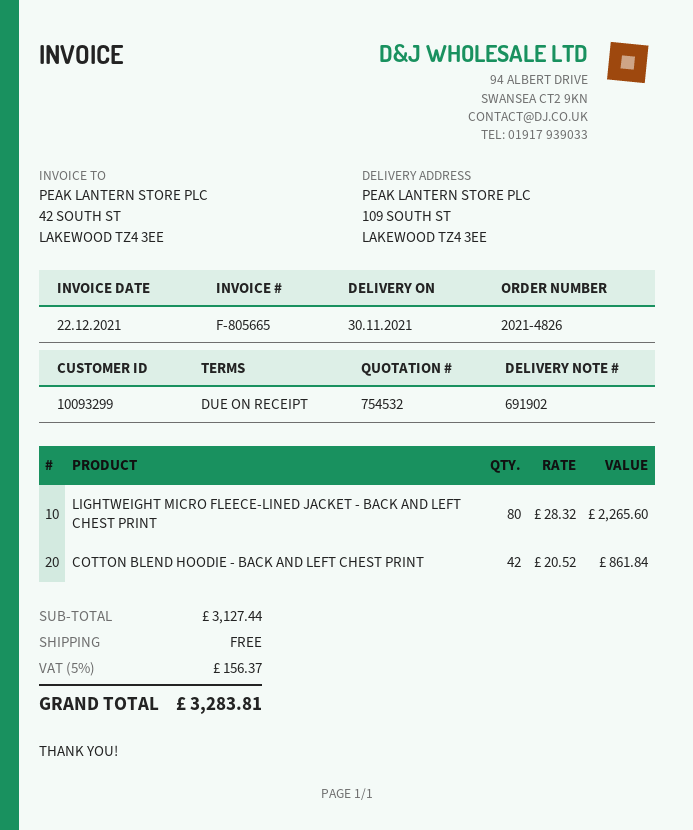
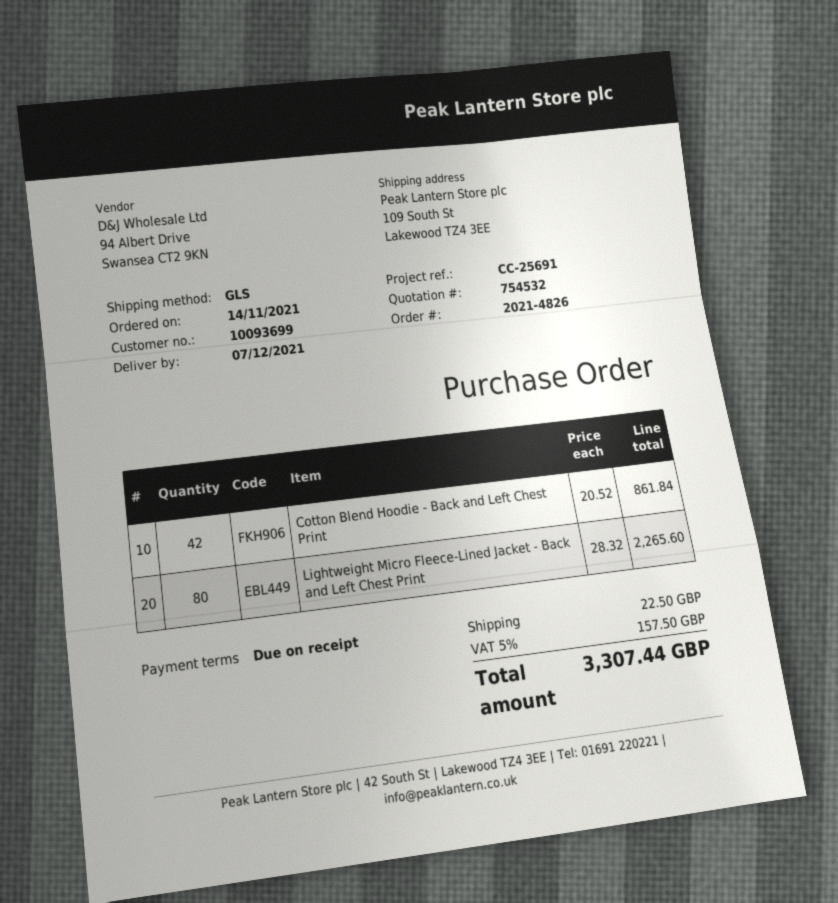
delivery date: 2021-11-30 -> 2021-12-07
customer number: 10093299 -> 10093699
shipping: 0.00 -> 22.50
tax: 5% = 156.37 -> 5% = 157.50
total: 3283.81 -> 3307.44

